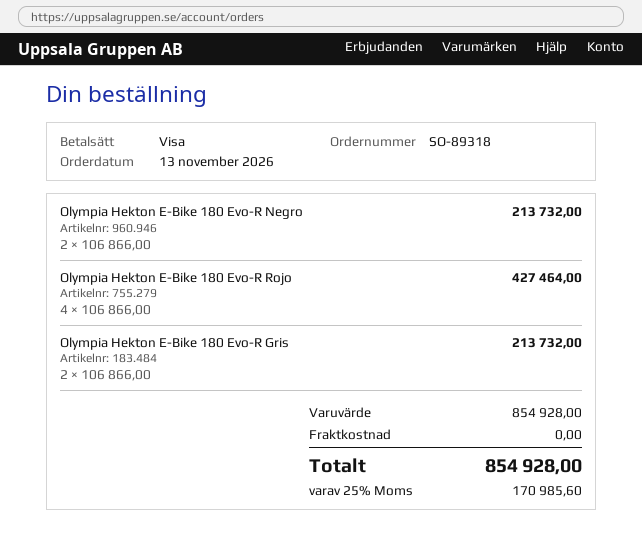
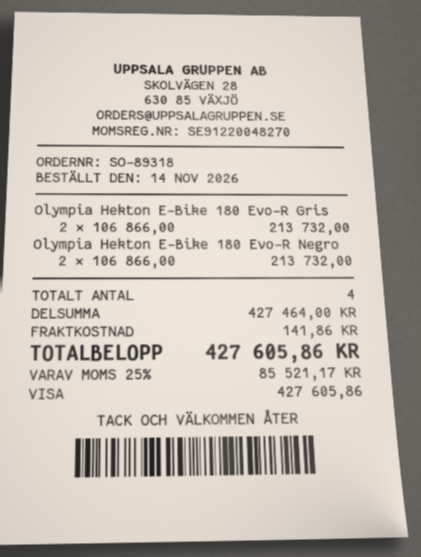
order date: 2026-11-13 -> 2026-11-14
Olympia Ηekton E-Bike 180 Evo-R Rojo: 4 x 106866.00 = 427464.00 -> none
subtotal: 854928.00 -> 427464.00
shipping: 0.00 -> 141.86
tax: 25% = 170985.60 -> 25% = 85521.17
total: 854928.00 -> 427605.86

